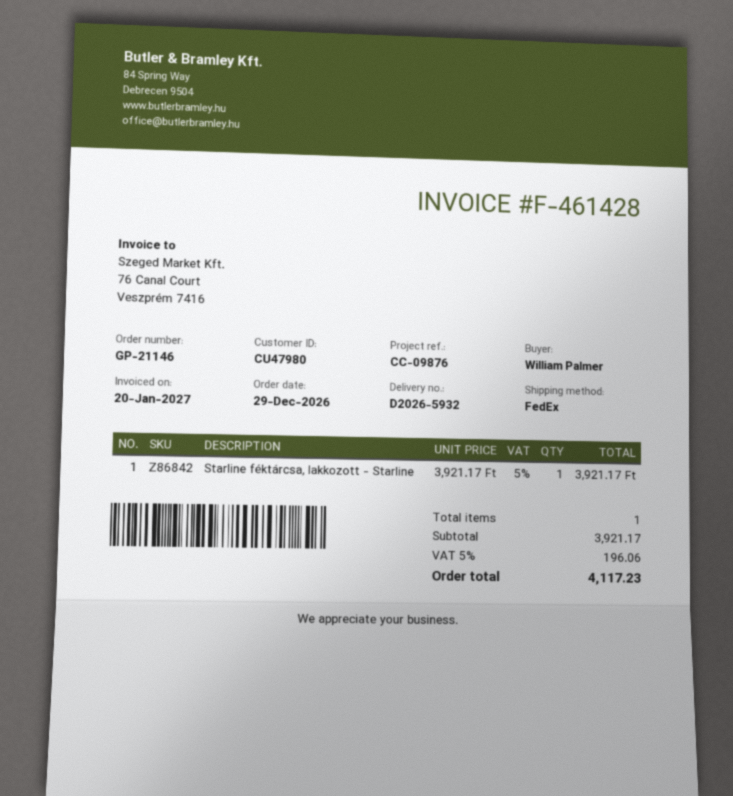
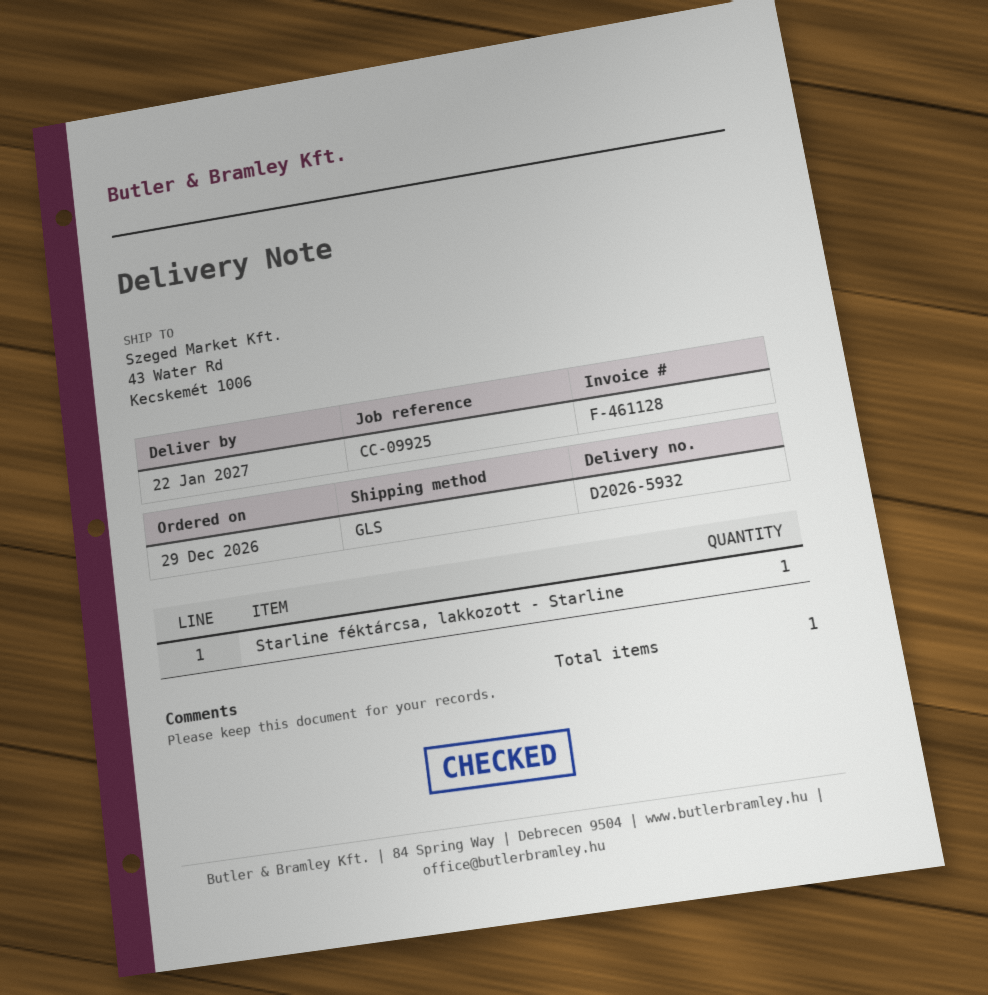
invoice number: F-461428 -> F-461128
reference: CC-09876 -> CC-09925
shipping method: FedEx -> GLS

